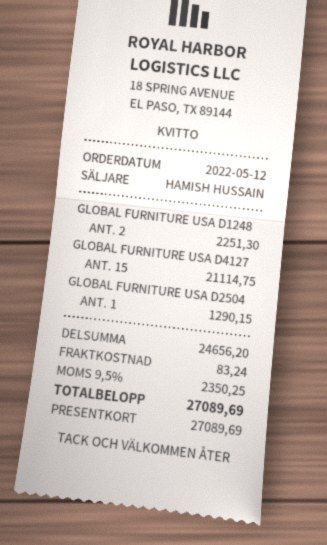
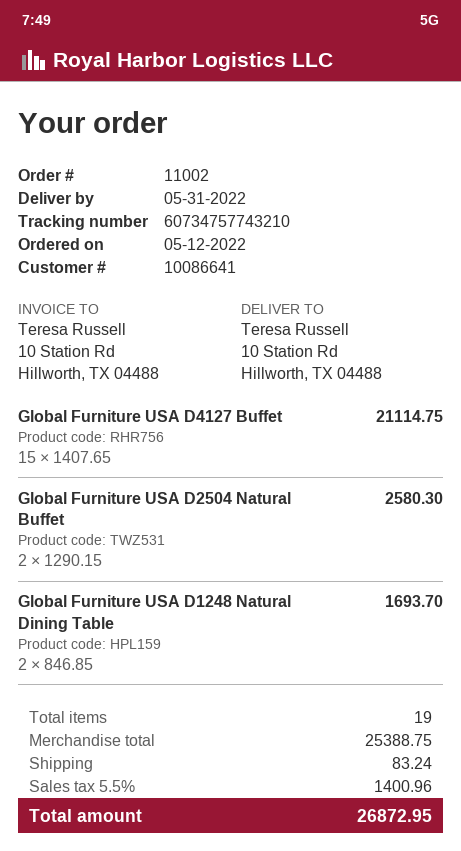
GLOBAL FURNITURE USA D1248: 2 for 2251.30 -> 2 for 1693.70
GLOBAL FURNITURE USA D2504: 1 for 1290.15 -> 2 for 2580.30
subtotal: 24656.20 -> 25388.75
tax: 9.5% = 2350.25 -> 5.5% = 1400.96
total: 27089.69 -> 26872.95

